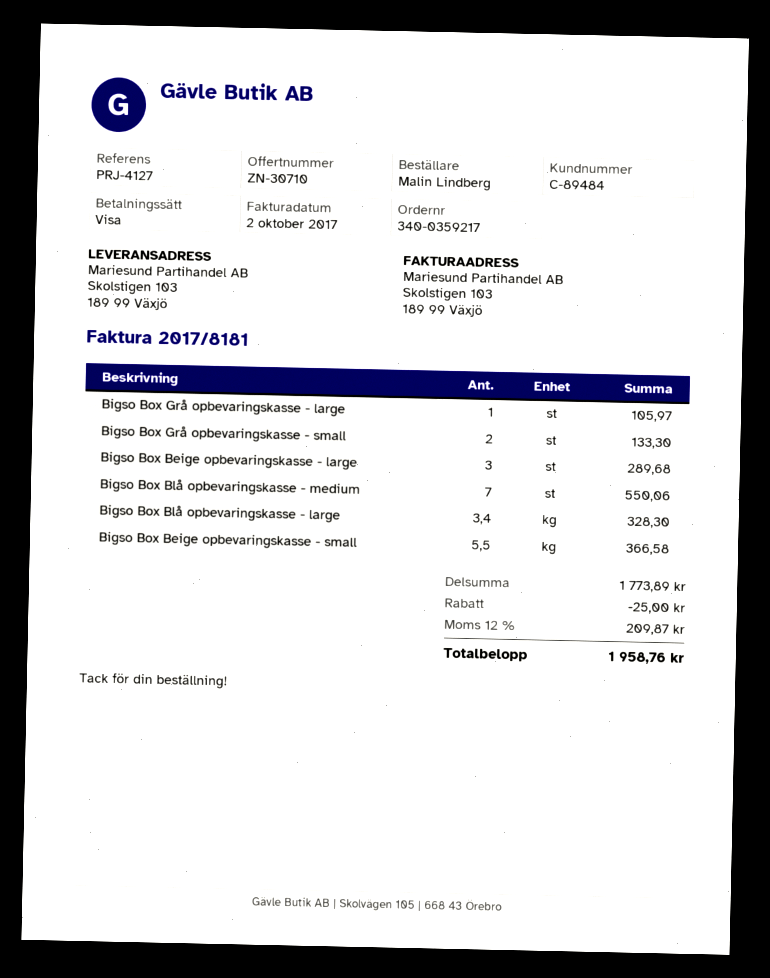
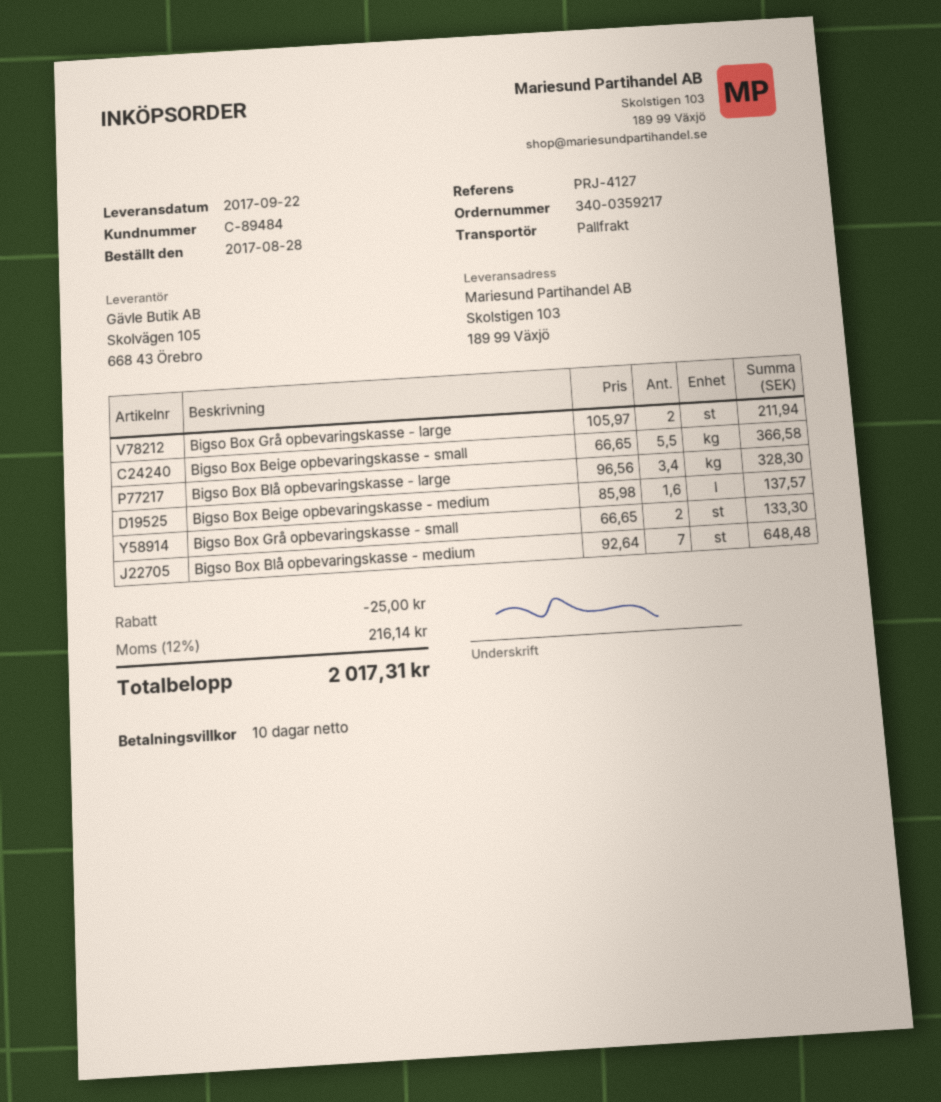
Bigso Box Grå opbevaringskasse - large: 1 for 105.97 -> 2 for 211.94
Bigso Box Beige opbevaringskasse - large: 3 for 289.68 -> none
Bigso Box Blå opbevaringskasse - medium: 7 for 550.06 -> 7 for 648.48
Bigso Box Beige opbevaringskasse - medium: none -> 1.6 for 137.57
tax: 12% = 209.87 -> 12% = 216.14
total: 1958.76 -> 2017.31

